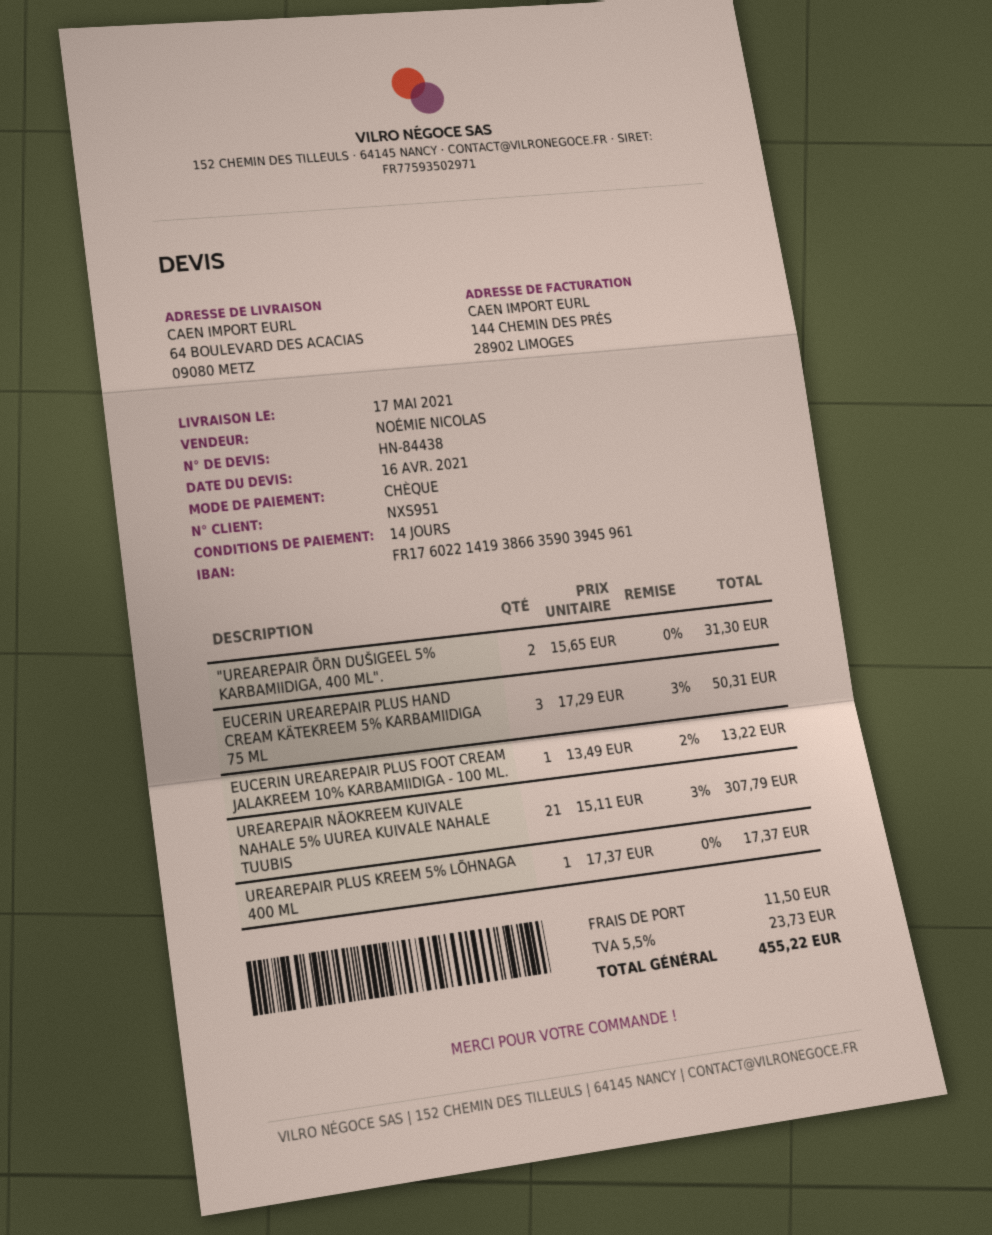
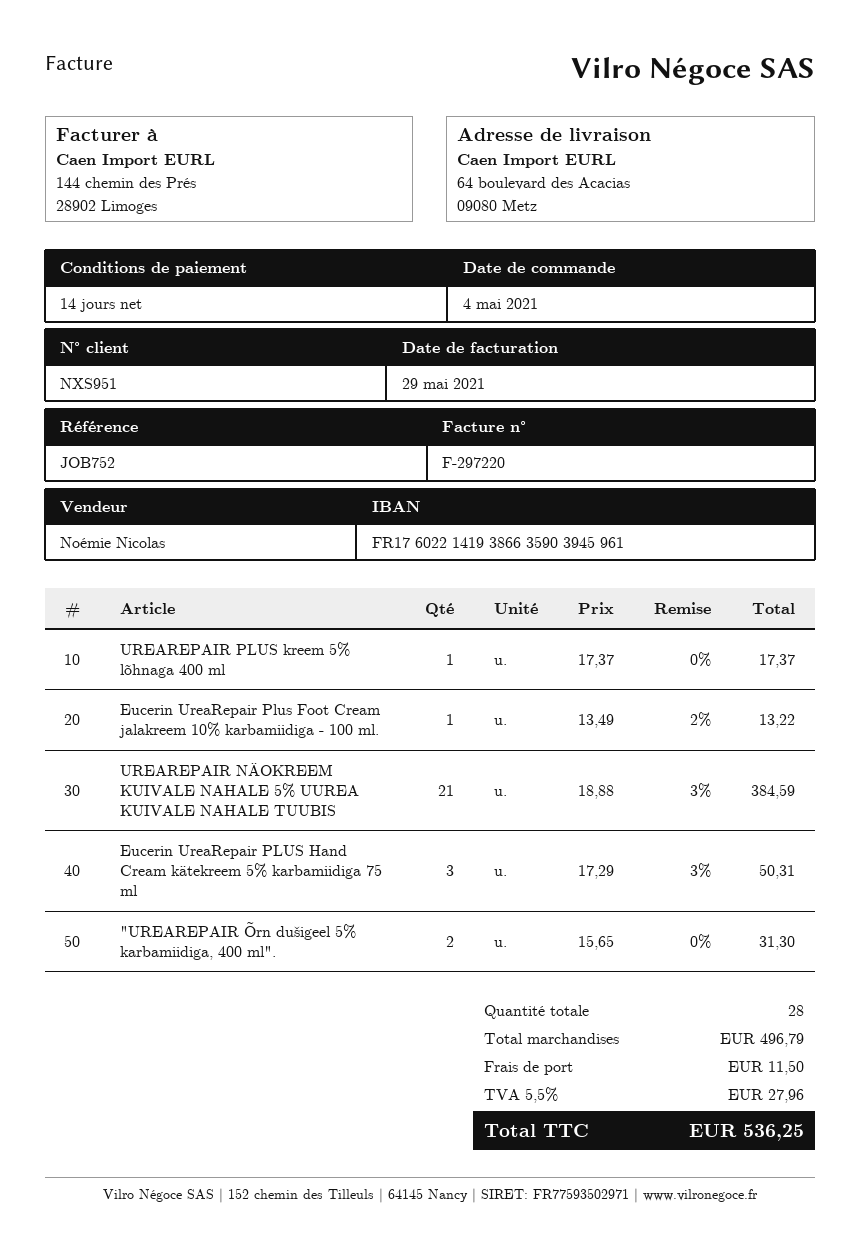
UREAREPAIR NÄOKREEM KUIVALE NAHALE 5% UUREA KUIVALE NAHALE TUUBIS: 21 x 15.11 - 3% = 307.79 -> 21 x 18.88 - 3% = 384.59
tax: 5.5% = 23.73 -> 5.5% = 27.96
total: 455.22 -> 536.25

